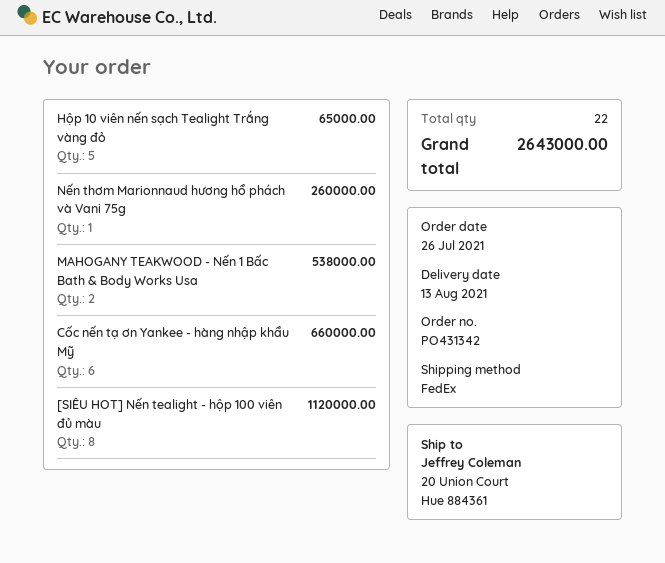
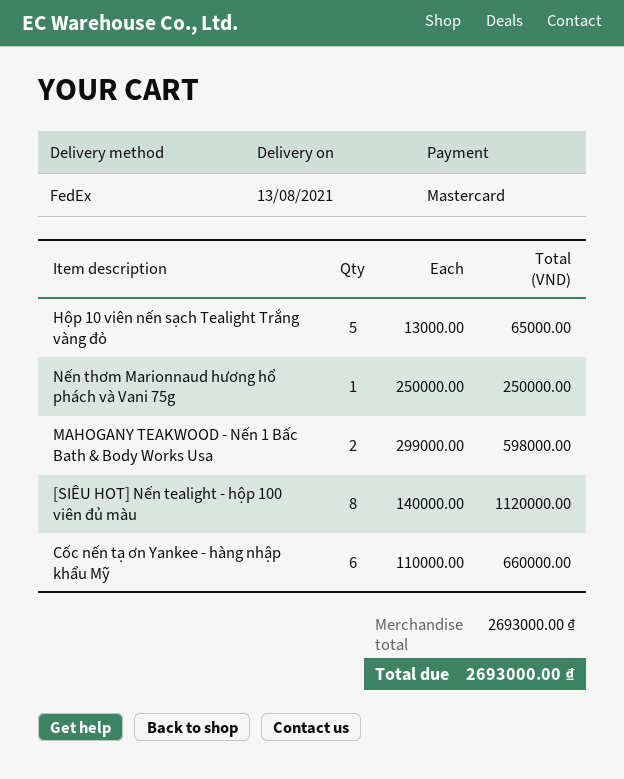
Nến thơm Marionnaud hương hổ phách và Vani 75g: 1 for 260000.00 -> 1 for 250000.00
MAHOGANY TEAKWOOD - Nến 1 Bấc Bath & Body Works Usa: 2 for 538000.00 -> 2 for 598000.00
total: 2643000.00 -> 2693000.00

